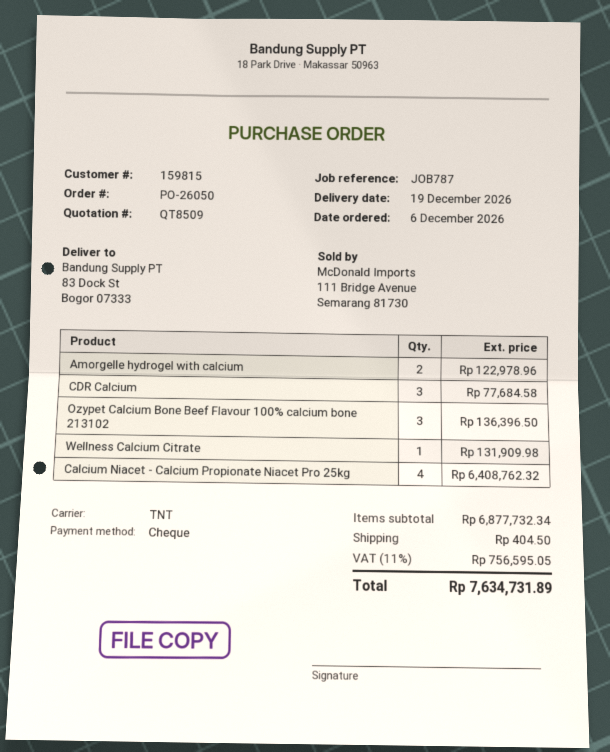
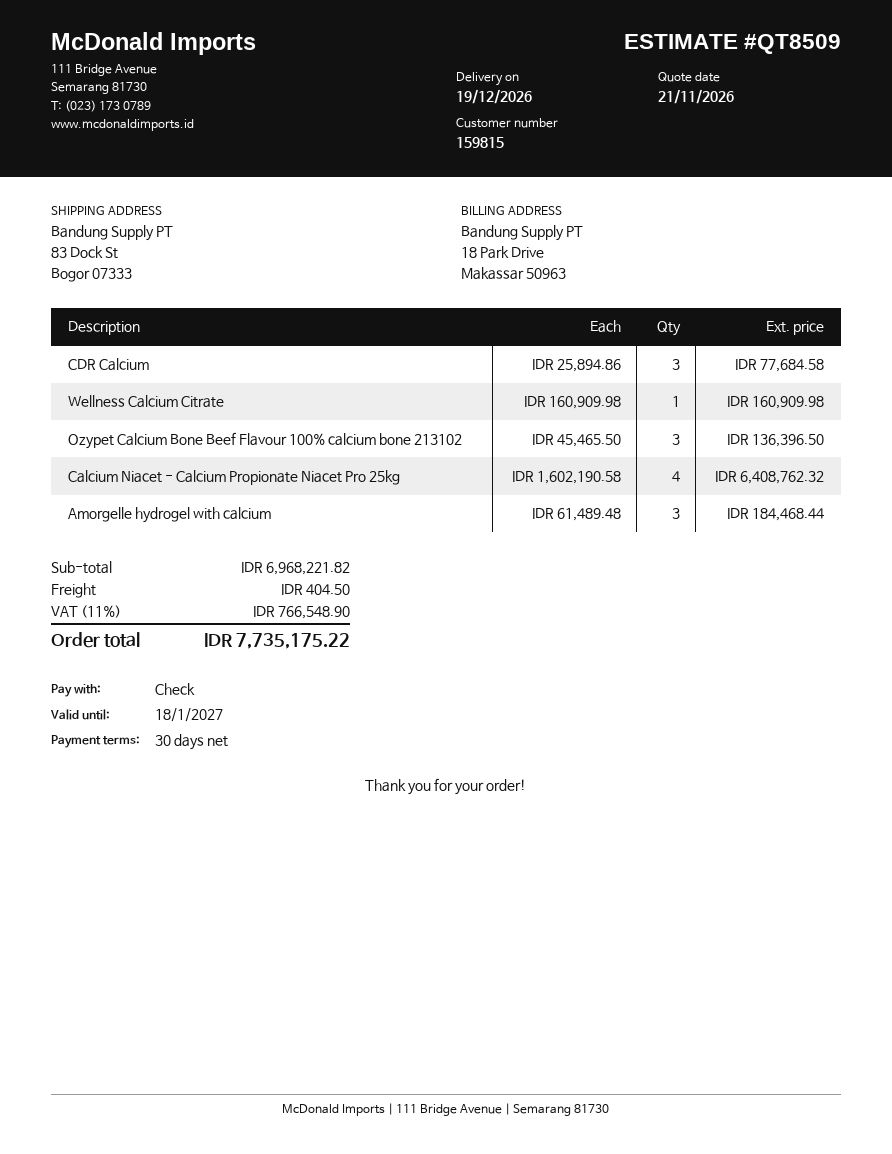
Amorgelle hydrogel with calcium: 2 for 122978.96 -> 3 for 184468.44
Wellness Calcium Citrate: 1 for 131909.98 -> 1 for 160909.98
subtotal: 6877732.34 -> 6968221.82
tax: 11% = 756595.05 -> 11% = 766548.90
total: 7634731.89 -> 7735175.22

